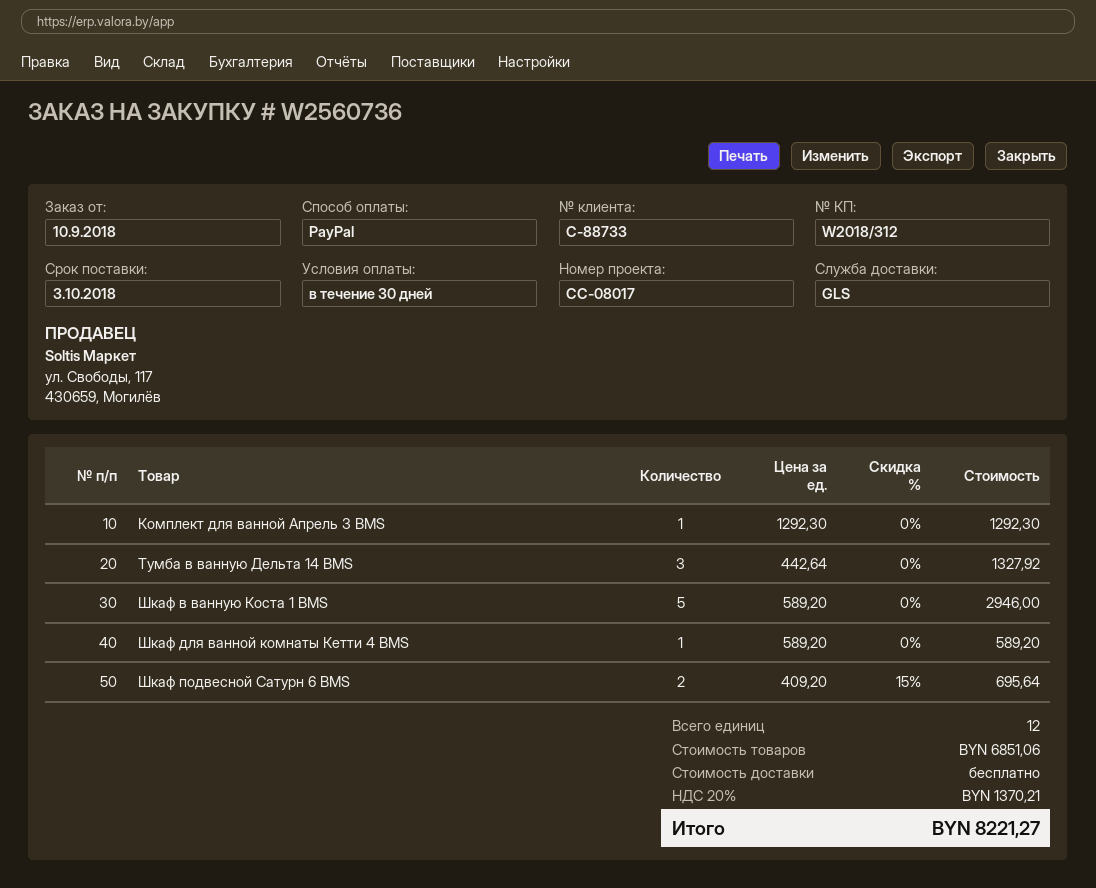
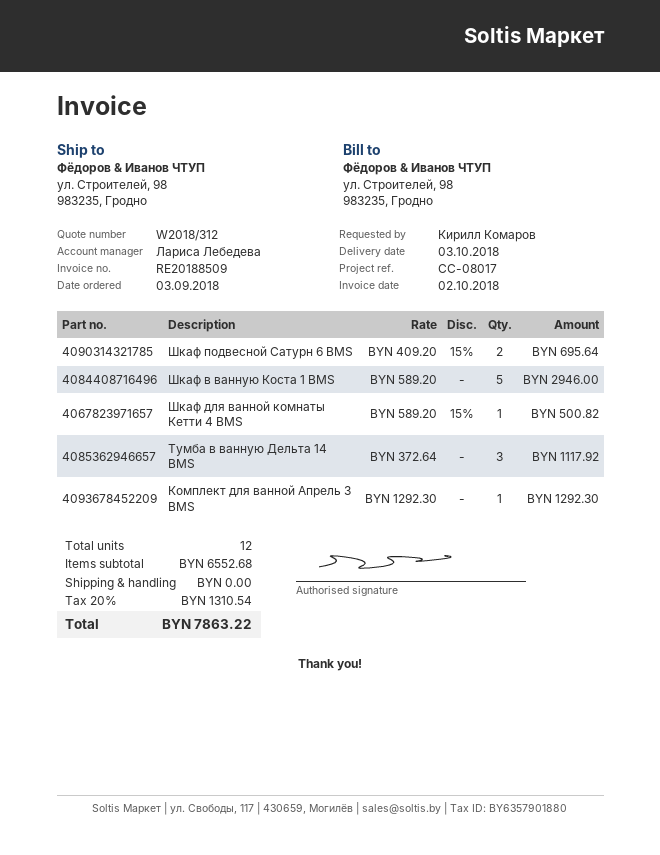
order date: 2018-09-10 -> 2018-09-03
Тумба в ванную Дельта 14 BMS: 3 x 442.64 = 1327.92 -> 3 x 372.64 = 1117.92
Шкаф для ванной комнаты Кетти 4 BMS: 1 x 589.20 = 589.20 -> 1 x 589.20 - 15% = 500.82
subtotal: 6851.06 -> 6552.68
tax: 20% = 1370.21 -> 20% = 1310.54
total: 8221.27 -> 7863.22

